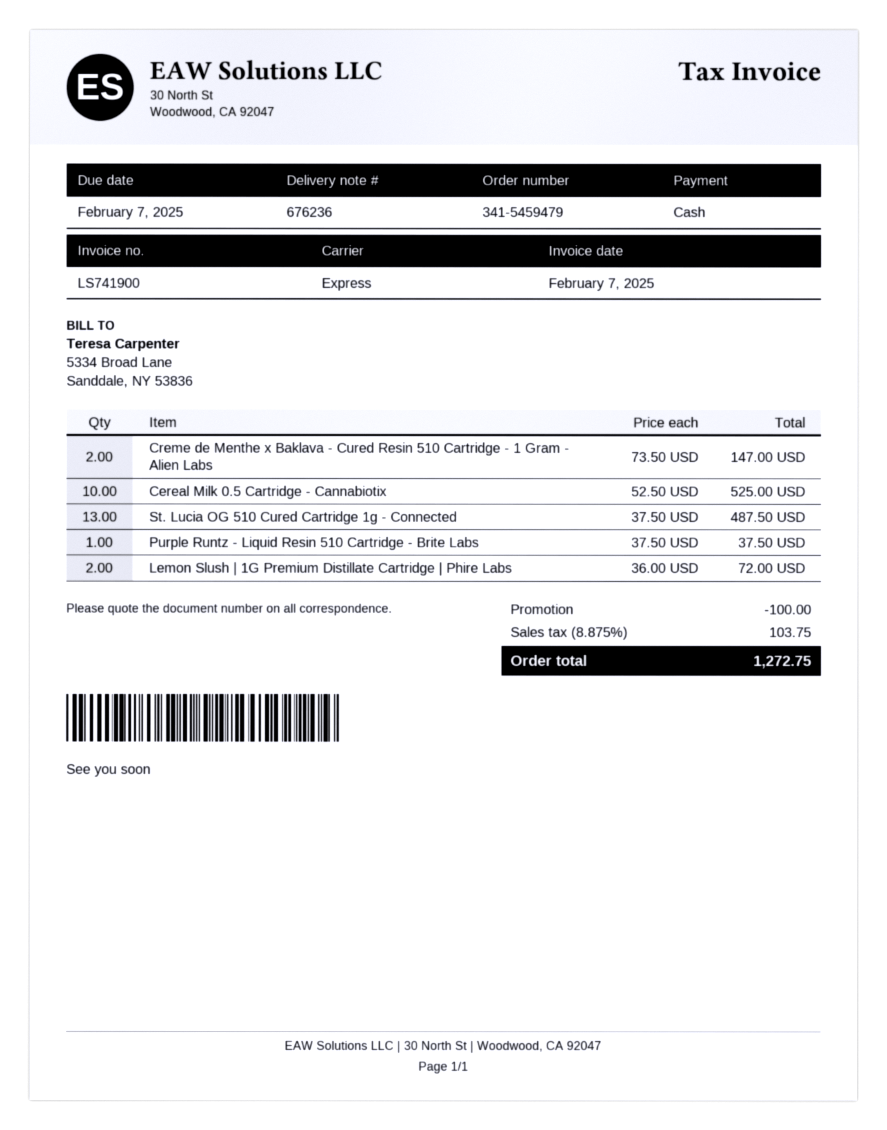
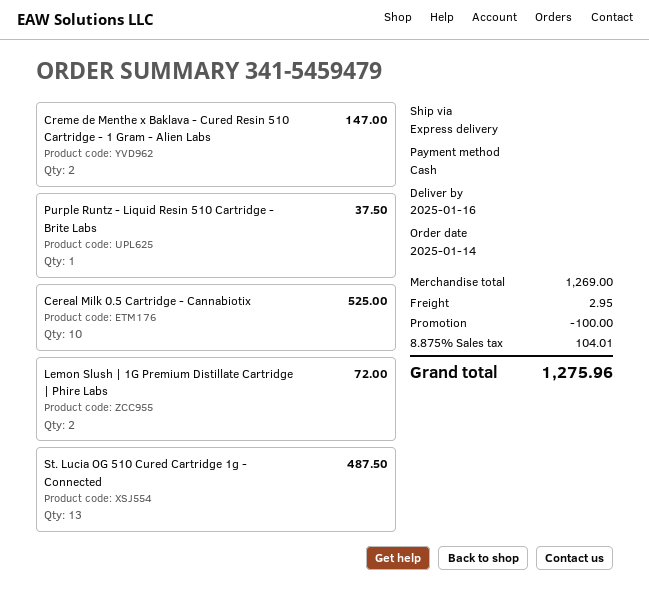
shipping: none -> 2.95
tax: 8.875% = 103.75 -> 8.875% = 104.01
total: 1272.75 -> 1275.96

